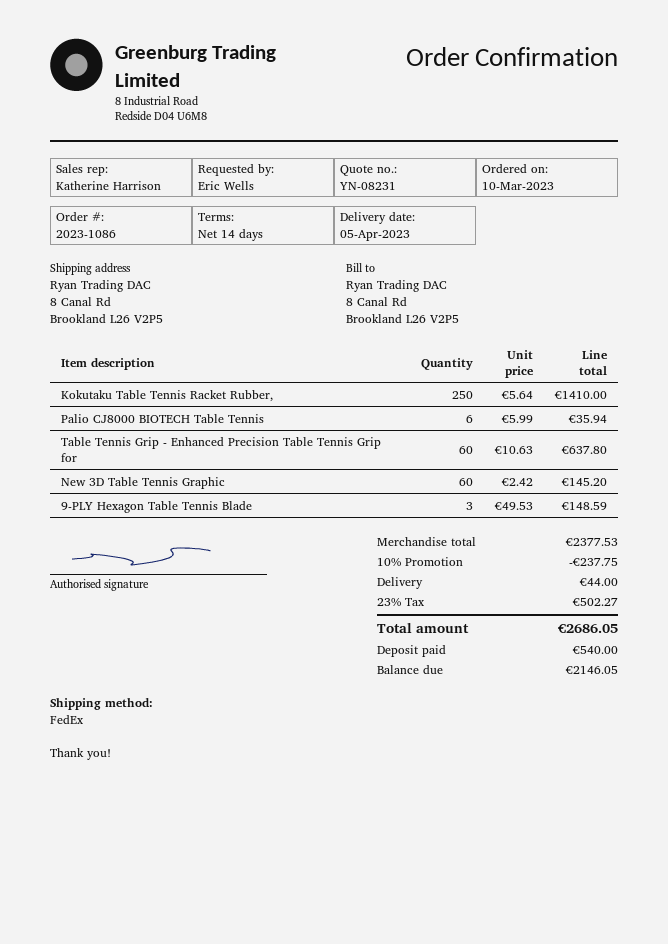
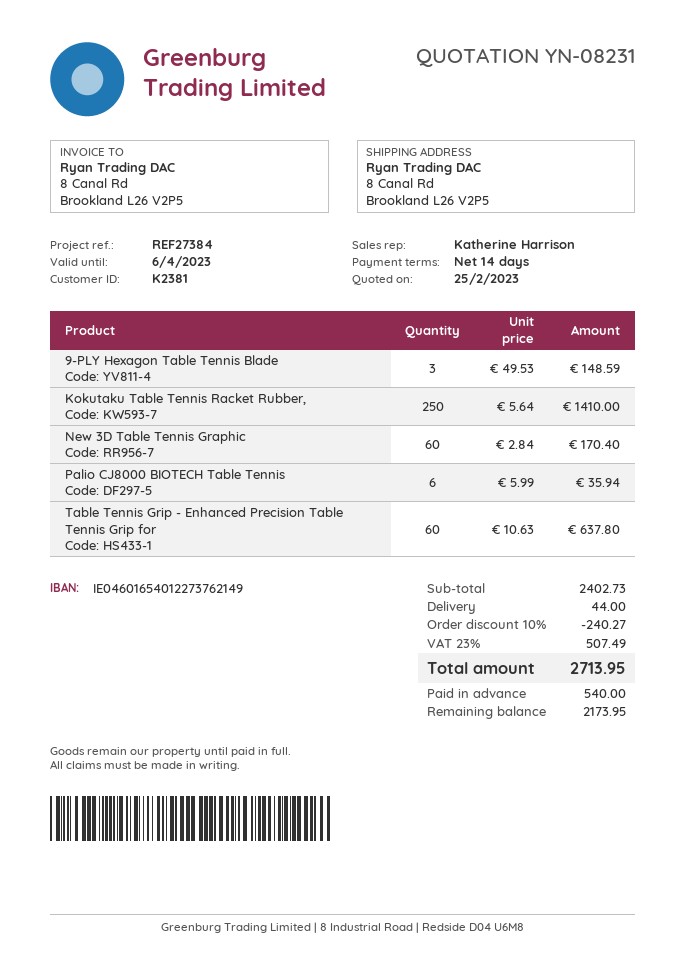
New 3D Table Tennis Graphic: 60 x 2.42 = 145.20 -> 60 x 2.84 = 170.40
subtotal: 2377.53 -> 2402.73
discount: 10% = 237.75 -> 10% = 240.27
tax: 23% = 502.27 -> 23% = 507.49
total: 2686.05 -> 2713.95
balance: 2146.05 -> 2173.95

